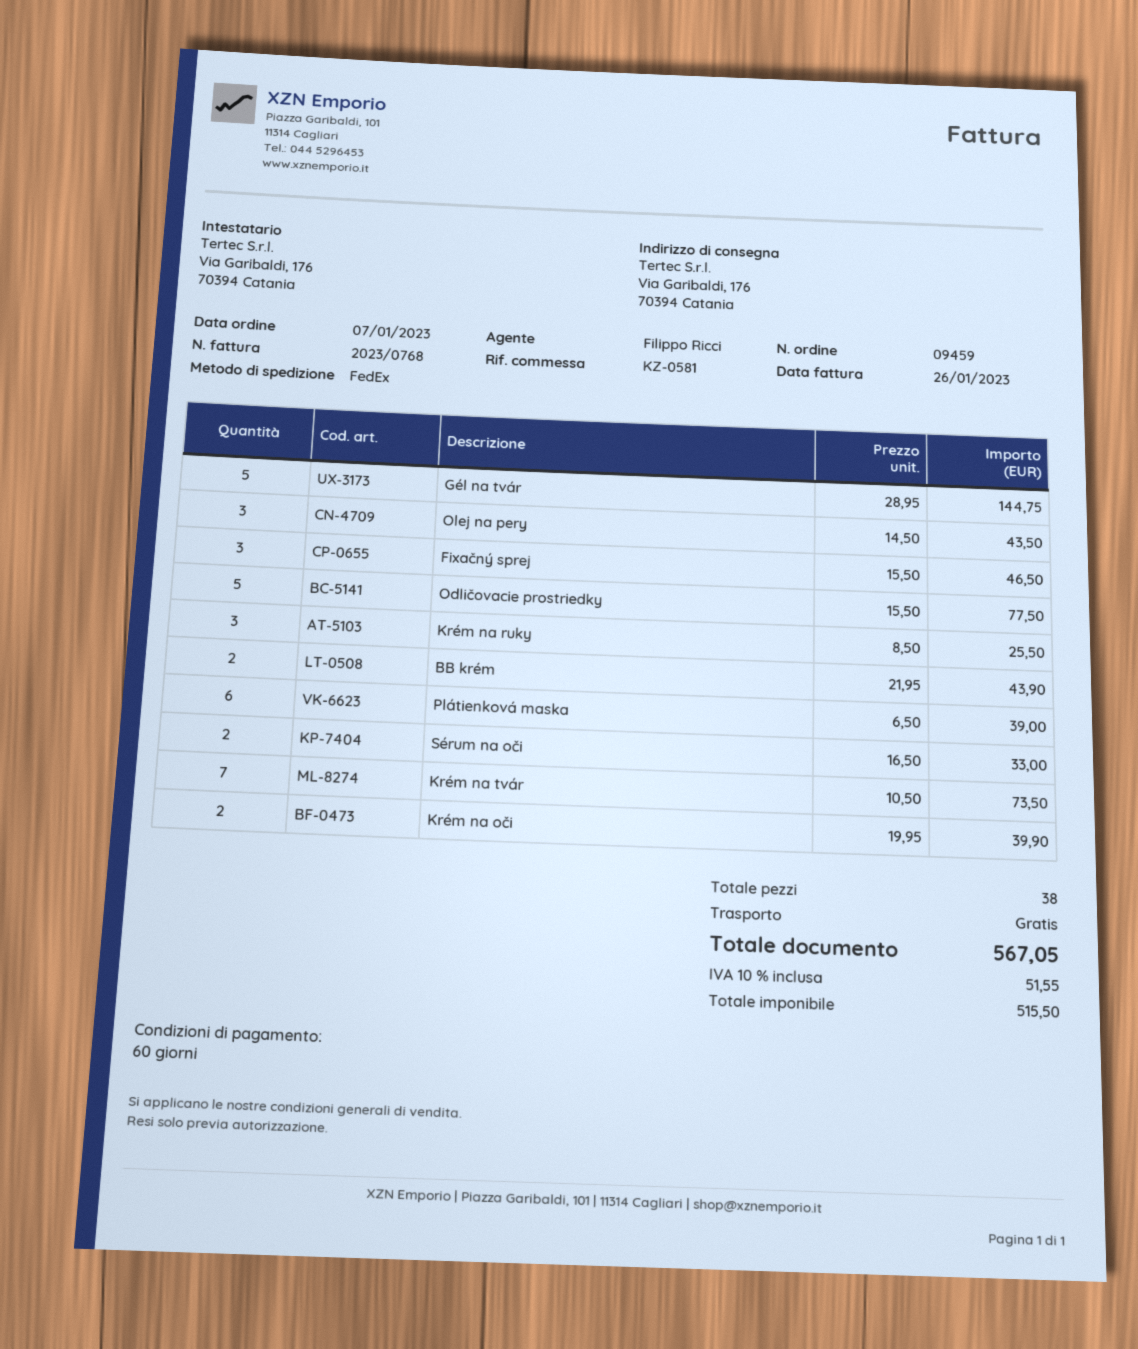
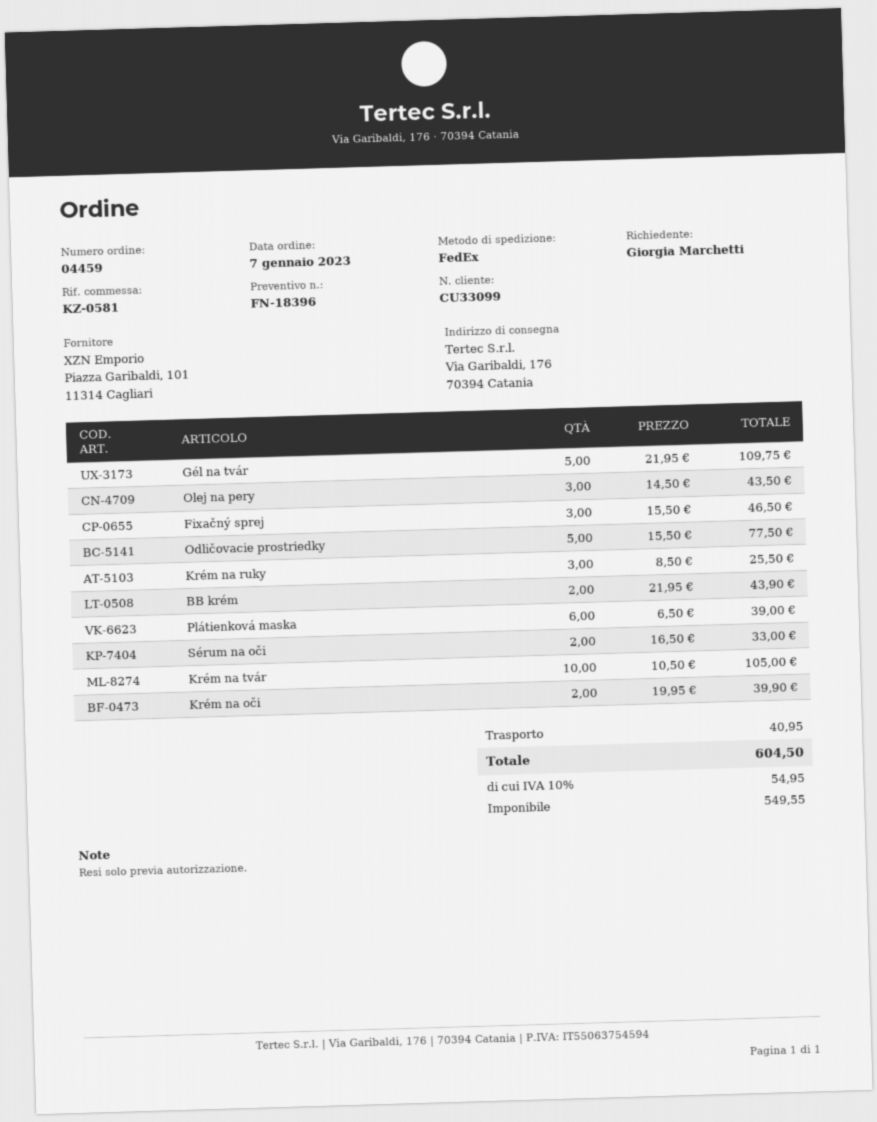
order number: 09459 -> 04459
Gél na tvár: 5 x 28.95 = 144.75 -> 5 x 21.95 = 109.75
Krém na tvár: 7 x 10.50 = 73.50 -> 10 x 10.50 = 105.00
shipping: 0.00 -> 40.95
net: 515.50 -> 549.55
tax: 10% = 51.55 -> 10% = 54.95
total: 567.05 -> 604.50

